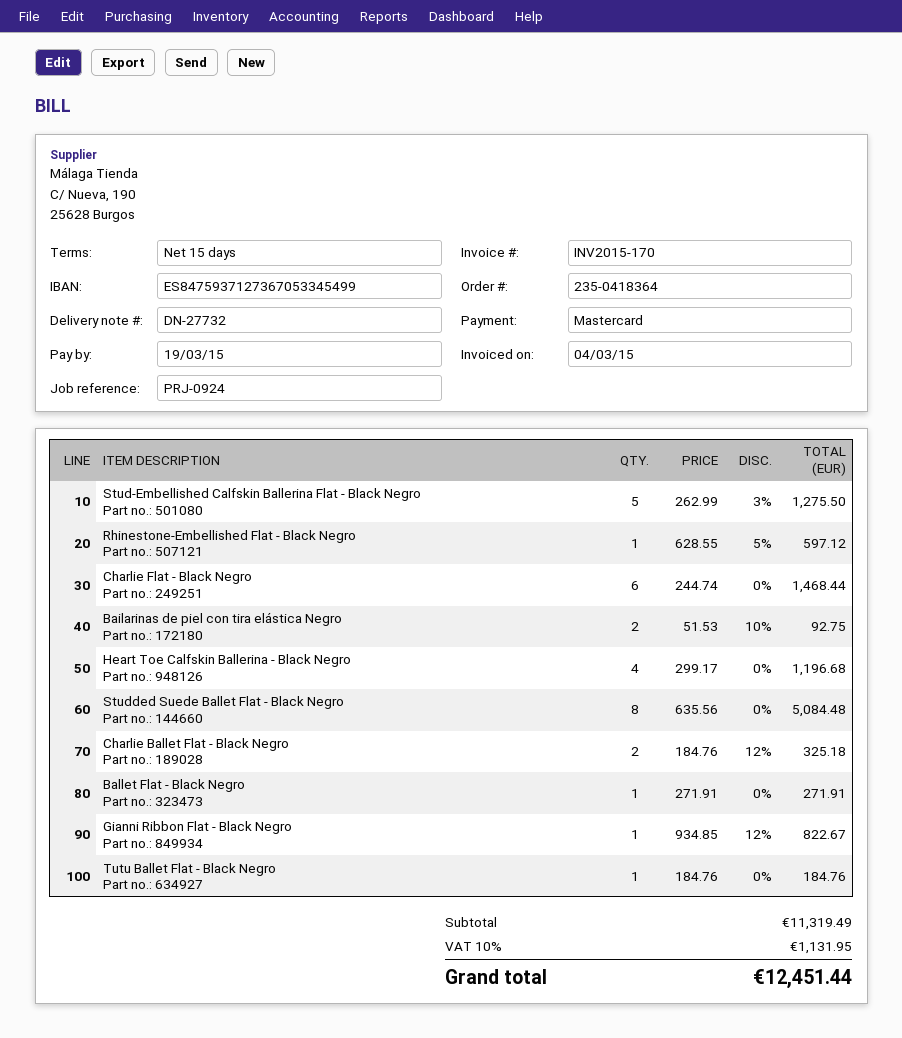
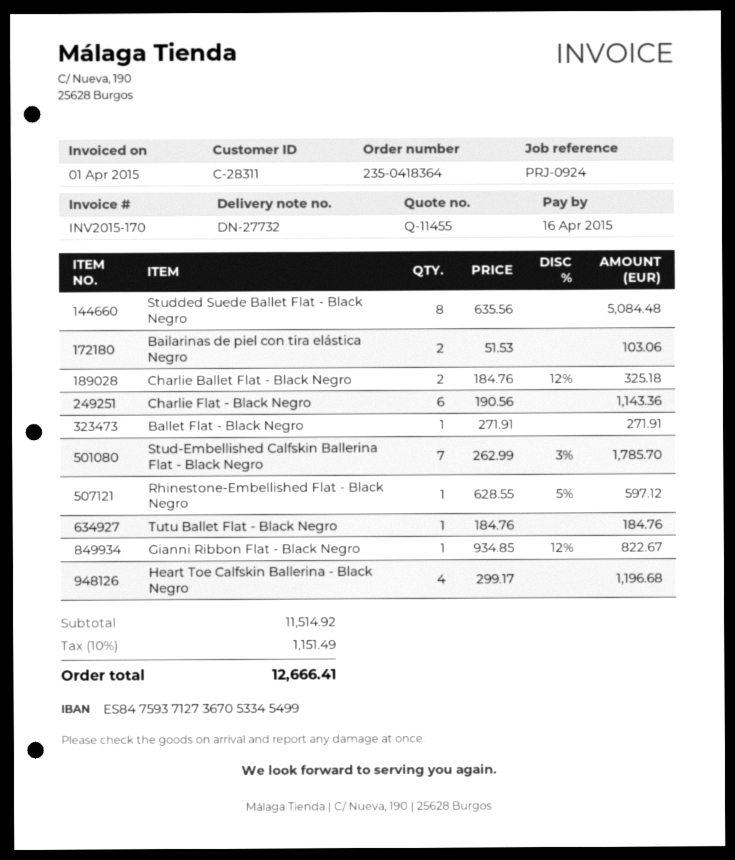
invoice date: 2015-03-04 -> 2015-04-01
due date: 2015-03-19 -> 2015-04-16
Stud-Embellished Calfskin Ballerina Flat - Black Negro: 5 x 262.99 - 3% = 1275.50 -> 7 x 262.99 - 3% = 1785.70
Charlie Flat - Black Negro: 6 x 244.74 = 1468.44 -> 6 x 190.56 = 1143.36
Bailarinas de piel con tira elástica Negro: 2 x 51.53 - 10% = 92.75 -> 2 x 51.53 = 103.06
subtotal: 11319.49 -> 11514.92
tax: 10% = 1131.95 -> 10% = 1151.49
total: 12451.44 -> 12666.41

